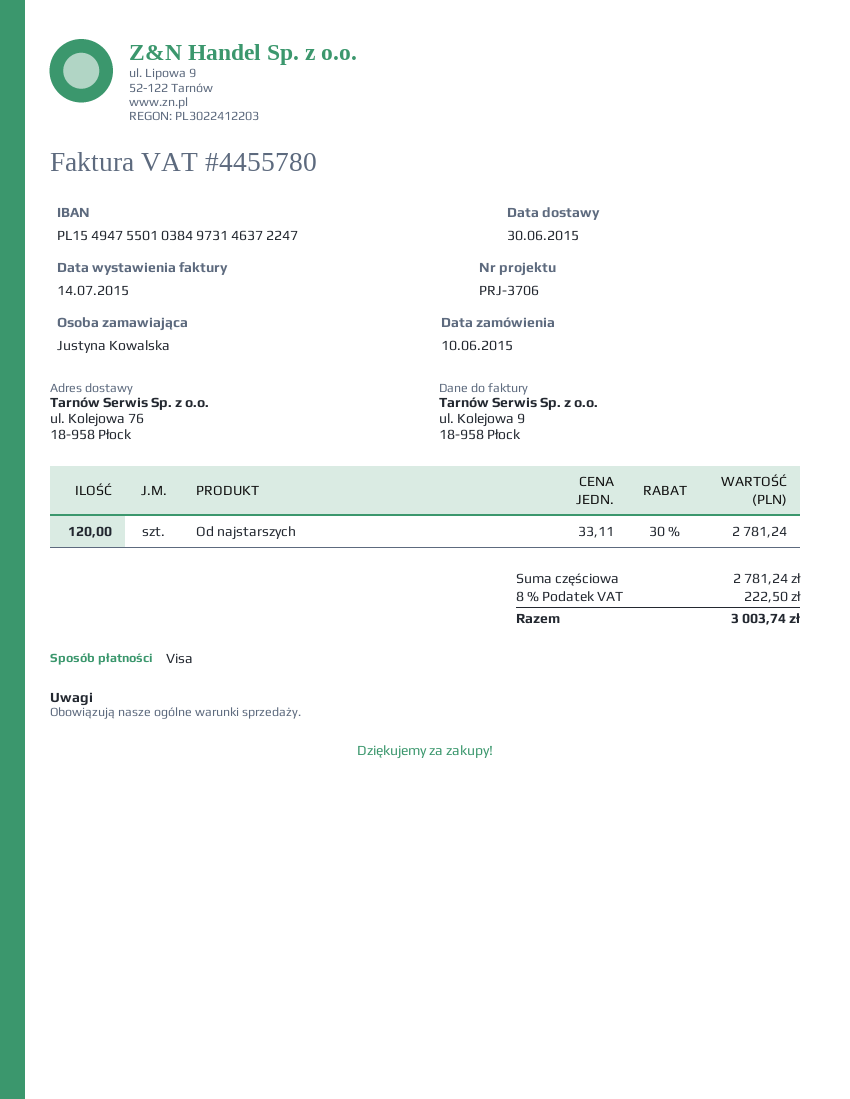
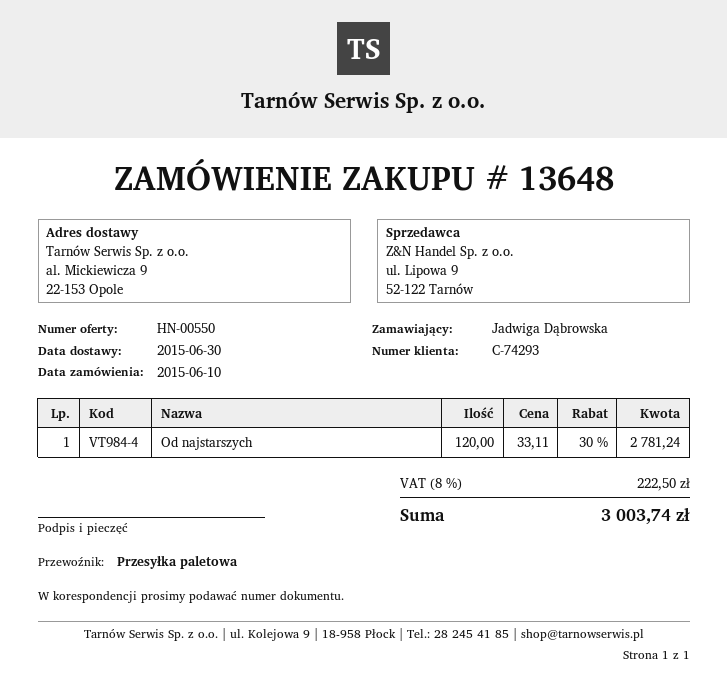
ordered by: Justyna Kowalska -> Jadwiga Dąbrowska
ship to: ul. Kolejowa 76, 18-958 Płock -> al. Mickiewicza 9, 22-153 Opole

